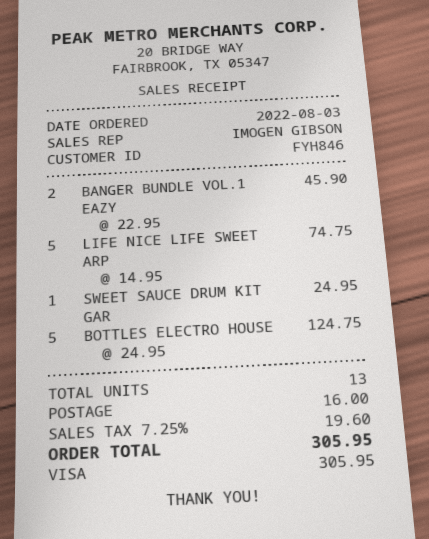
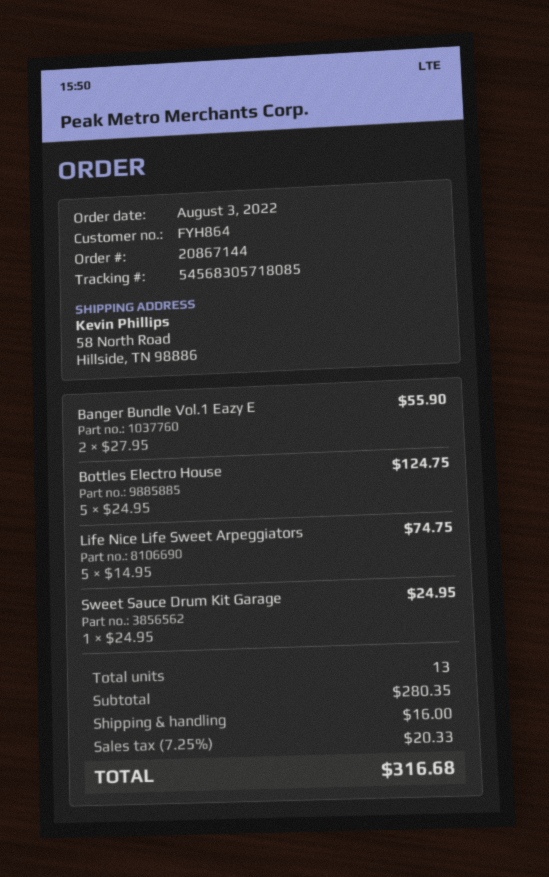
customer number: FYH846 -> FYH864
BANGER BUNDLE VOL.1 EAZY: 2 x 22.95 = 45.90 -> 2 x 27.95 = 55.90
tax: 7.25% = 19.60 -> 7.25% = 20.33
total: 305.95 -> 316.68

